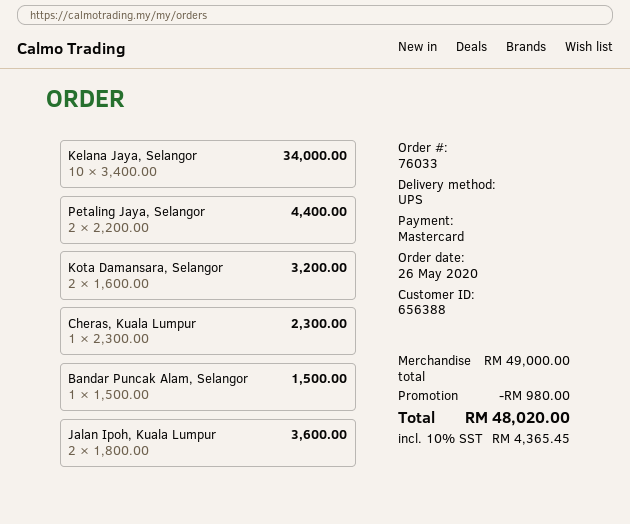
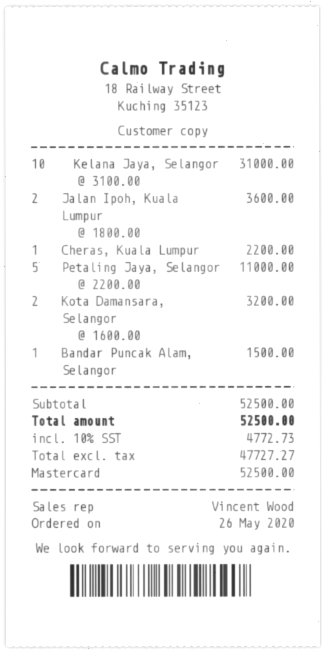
Kelana Jaya, Selangor: 10 x 3400.00 = 34000.00 -> 10 x 3100.00 = 31000.00
Petaling Jaya, Selangor: 2 x 2200.00 = 4400.00 -> 5 x 2200.00 = 11000.00
Cheras, Kuala Lumpur: 1 x 2300.00 = 2300.00 -> 1 x 2200.00 = 2200.00
subtotal: 49000.00 -> 52500.00
discount: 980.00 -> none
tax: 10% = 4365.45 -> 10% = 4772.73
total: 48020.00 -> 52500.00

